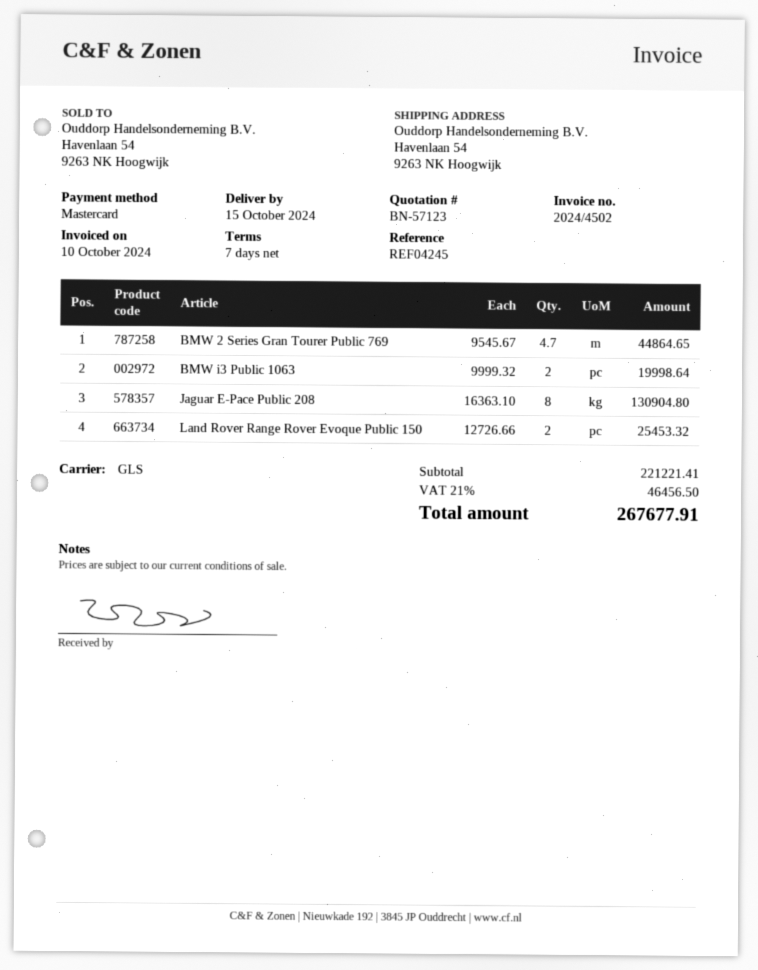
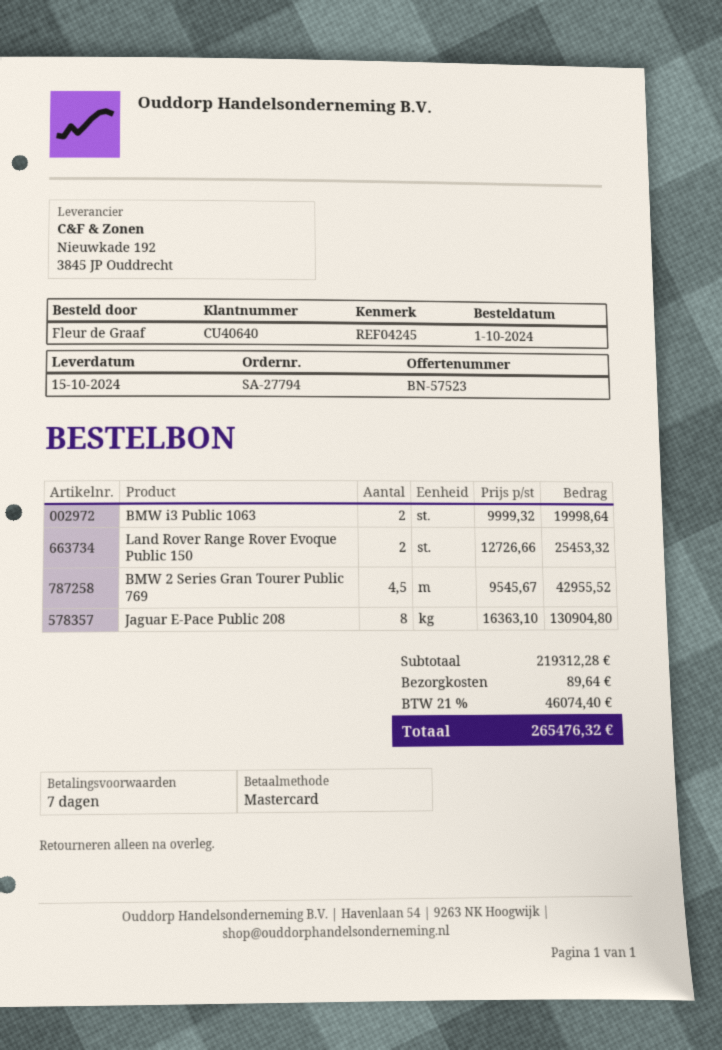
quote number: BN-57123 -> BN-57523
BMW 2 Series Gran Tourer Public 769: 4.7 x 9545.67 = 44864.65 -> 4.5 x 9545.67 = 42955.52
subtotal: 221221.41 -> 219312.28
shipping: none -> 89.64
tax: 21% = 46456.50 -> 21% = 46074.40
total: 267677.91 -> 265476.32

